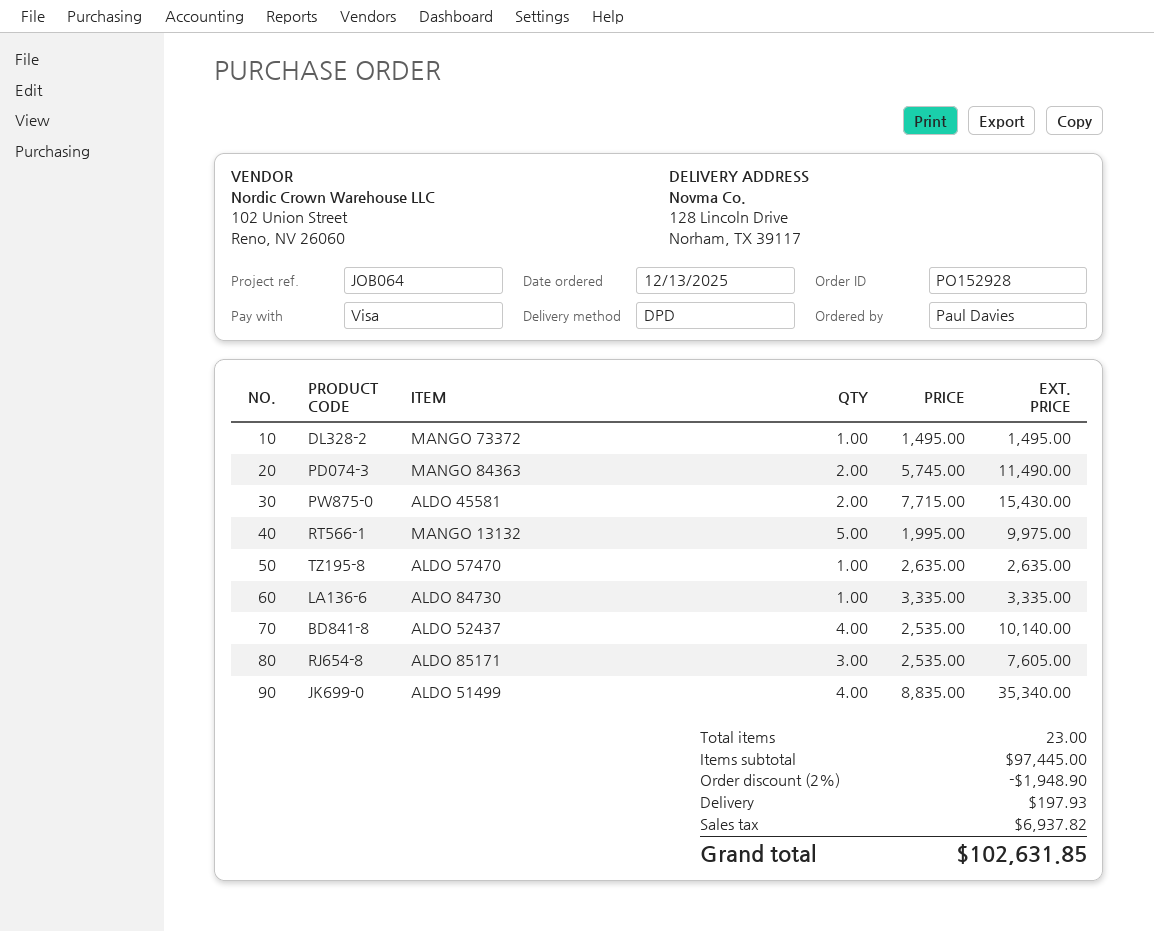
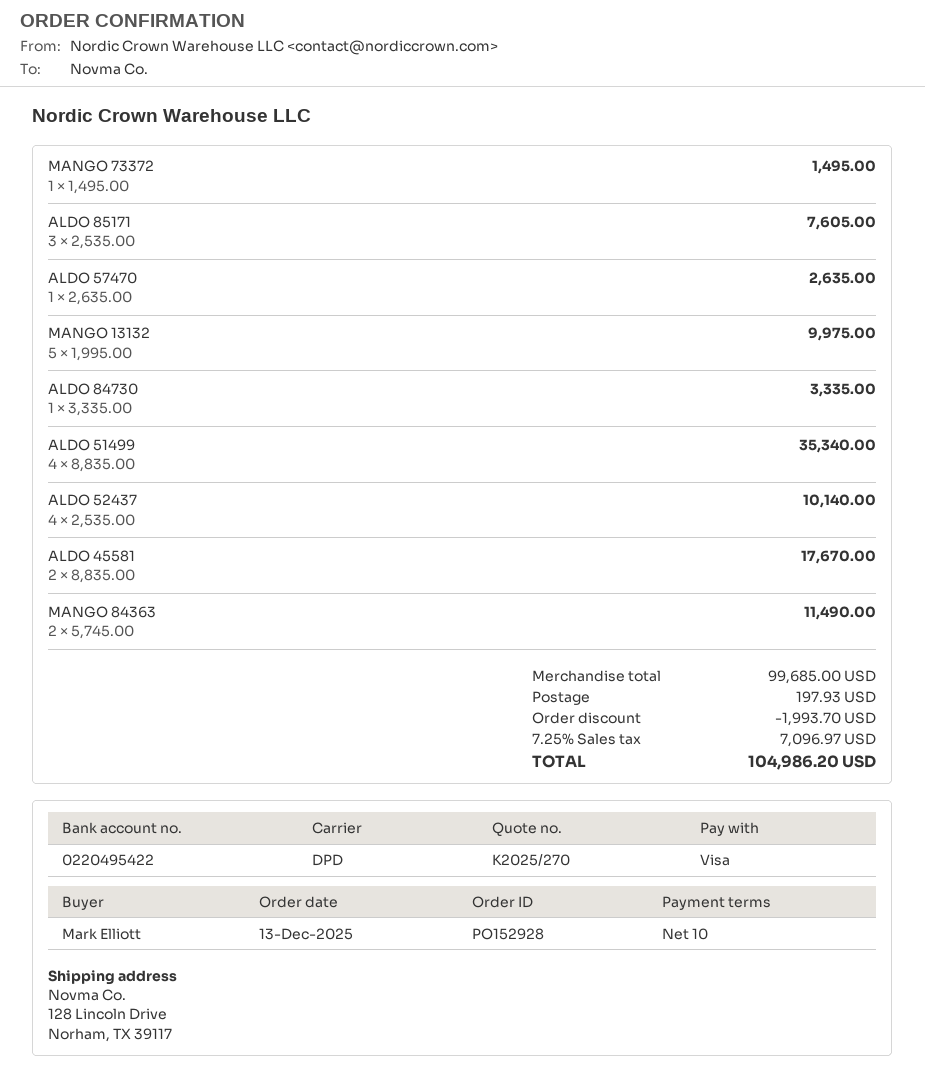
ordered by: Paul Davies -> Mark Elliott
ALDO 45581: 2 x 7715.00 = 15430.00 -> 2 x 8835.00 = 17670.00
subtotal: 97445.00 -> 99685.00
discount: 1948.90 -> 1993.70
tax: 6937.82 -> 7096.97
total: 102631.85 -> 104986.20

